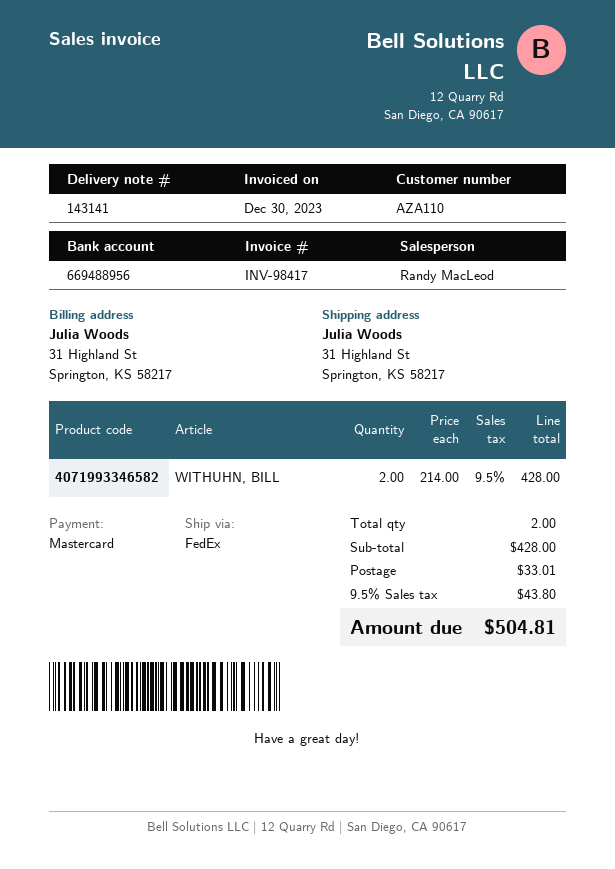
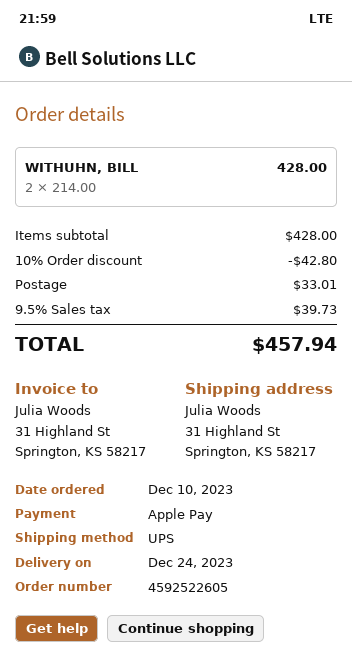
payment method: Mastercard -> Apple Pay
shipping method: FedEx -> UPS
discount: none -> 10% = 42.80
tax: 9.5% = 43.80 -> 9.5% = 39.73
total: 504.81 -> 457.94

